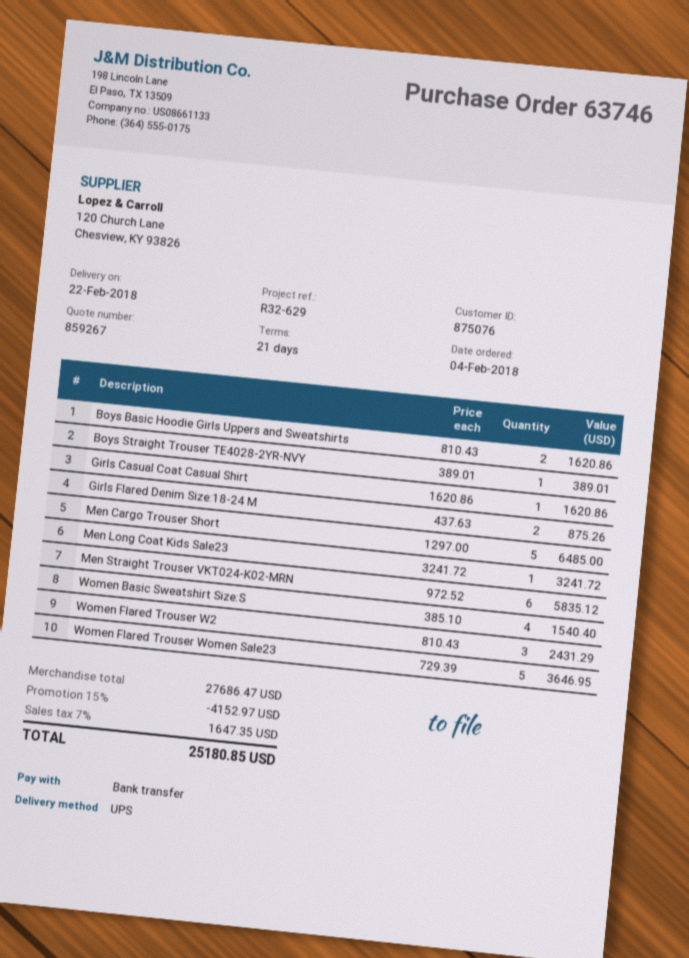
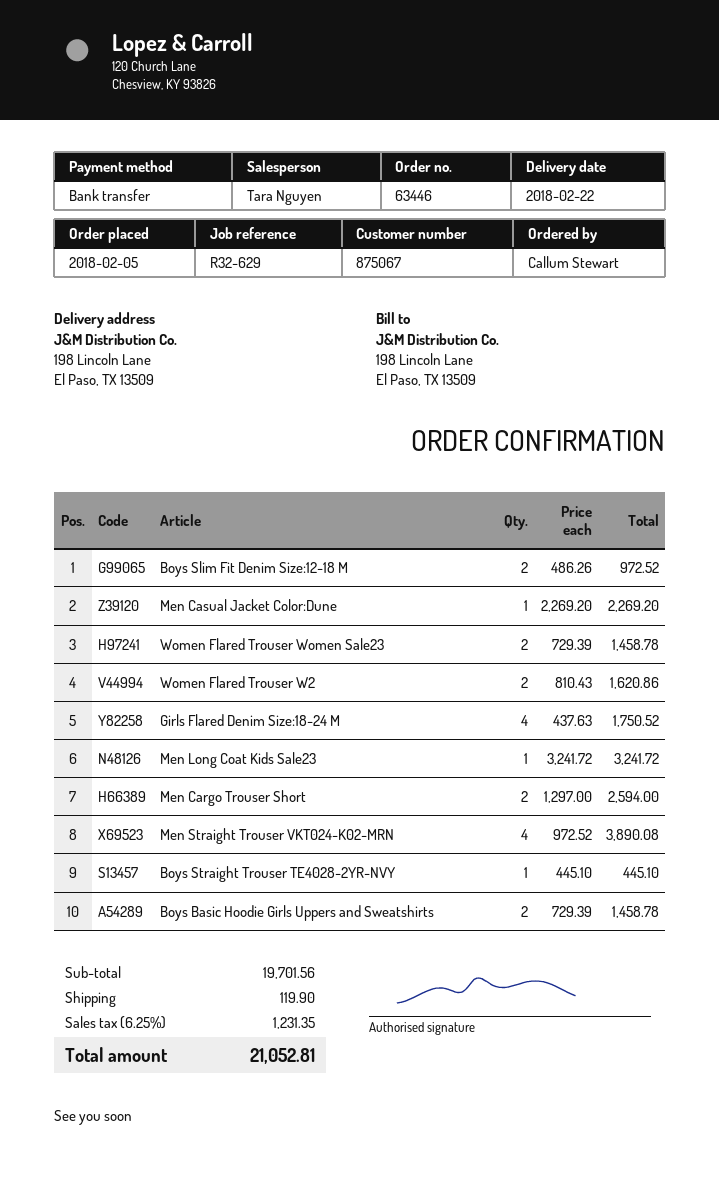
order number: 63746 -> 63446
order date: 2018-02-04 -> 2018-02-05
customer number: 875076 -> 875067
Boys Basic Hoodie Girls Uppers and Sweatshirts: 2 x 810.43 = 1620.86 -> 2 x 729.39 = 1458.78
Boys Straight Trouser TE4028-2YR-NVY: 1 x 389.01 = 389.01 -> 1 x 445.10 = 445.10
Girls Casual Coat Casual Shirt: 1 x 1620.86 = 1620.86 -> none
Girls Flared Denim Size:18-24 M: 2 x 437.63 = 875.26 -> 4 x 437.63 = 1750.52
Men Cargo Trouser Short: 5 x 1297.00 = 6485.00 -> 2 x 1297.00 = 2594.00
Men Straight Trouser VKT024-K02-MRN: 6 x 972.52 = 5835.12 -> 4 x 972.52 = 3890.08
Women Basic Sweatshirt Size:S: 4 x 385.10 = 1540.40 -> none
Women Flared Trouser W2: 3 x 810.43 = 2431.29 -> 2 x 810.43 = 1620.86
Women Flared Trouser Women Sale23: 5 x 729.39 = 3646.95 -> 2 x 729.39 = 1458.78
Boys Slim Fit Denim Size:12-18 M: none -> 2 x 486.26 = 972.52
Men Casual Jacket Color:Dune: none -> 1 x 2269.20 = 2269.20
subtotal: 27686.47 -> 19701.56
discount: 15% = 4152.97 -> none
shipping: none -> 119.90
tax: 7% = 1647.35 -> 6.25% = 1231.35
total: 25180.85 -> 21052.81

